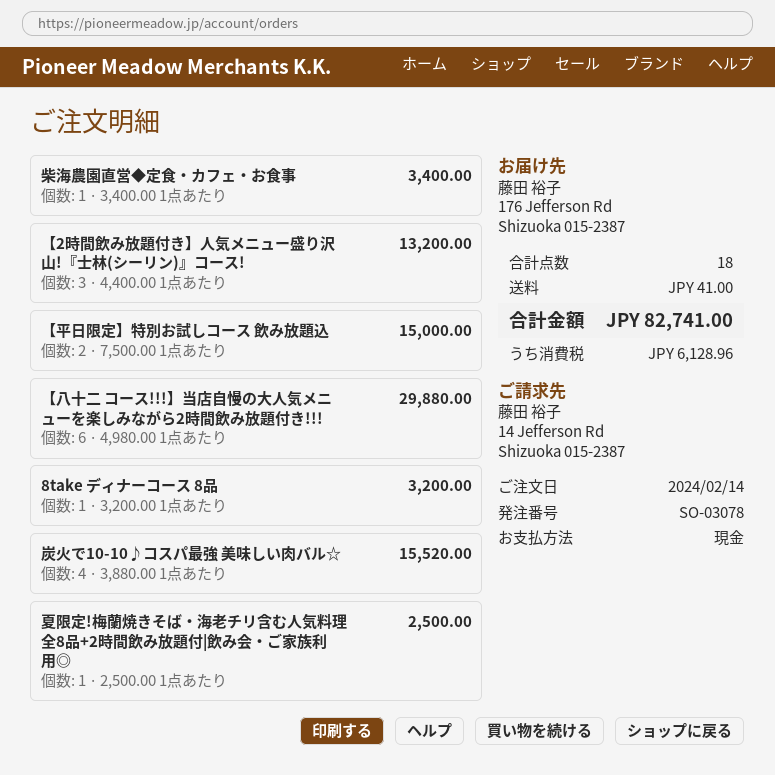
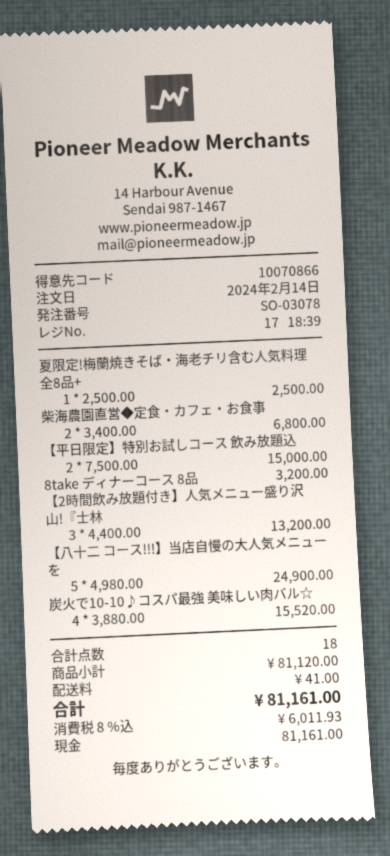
柴海農園直営◆定食・カフェ・お食事: 1 x 3400.00 = 3400.00 -> 2 x 3400.00 = 6800.00
【八十二 コース!!!】当店自慢の大人気メニューを楽しみながら2時間飲み放題付き!!!: 6 x 4980.00 = 29880.00 -> 5 x 4980.00 = 24900.00
tax: 6128.96 -> 6011.93
total: 82741.00 -> 81161.00

